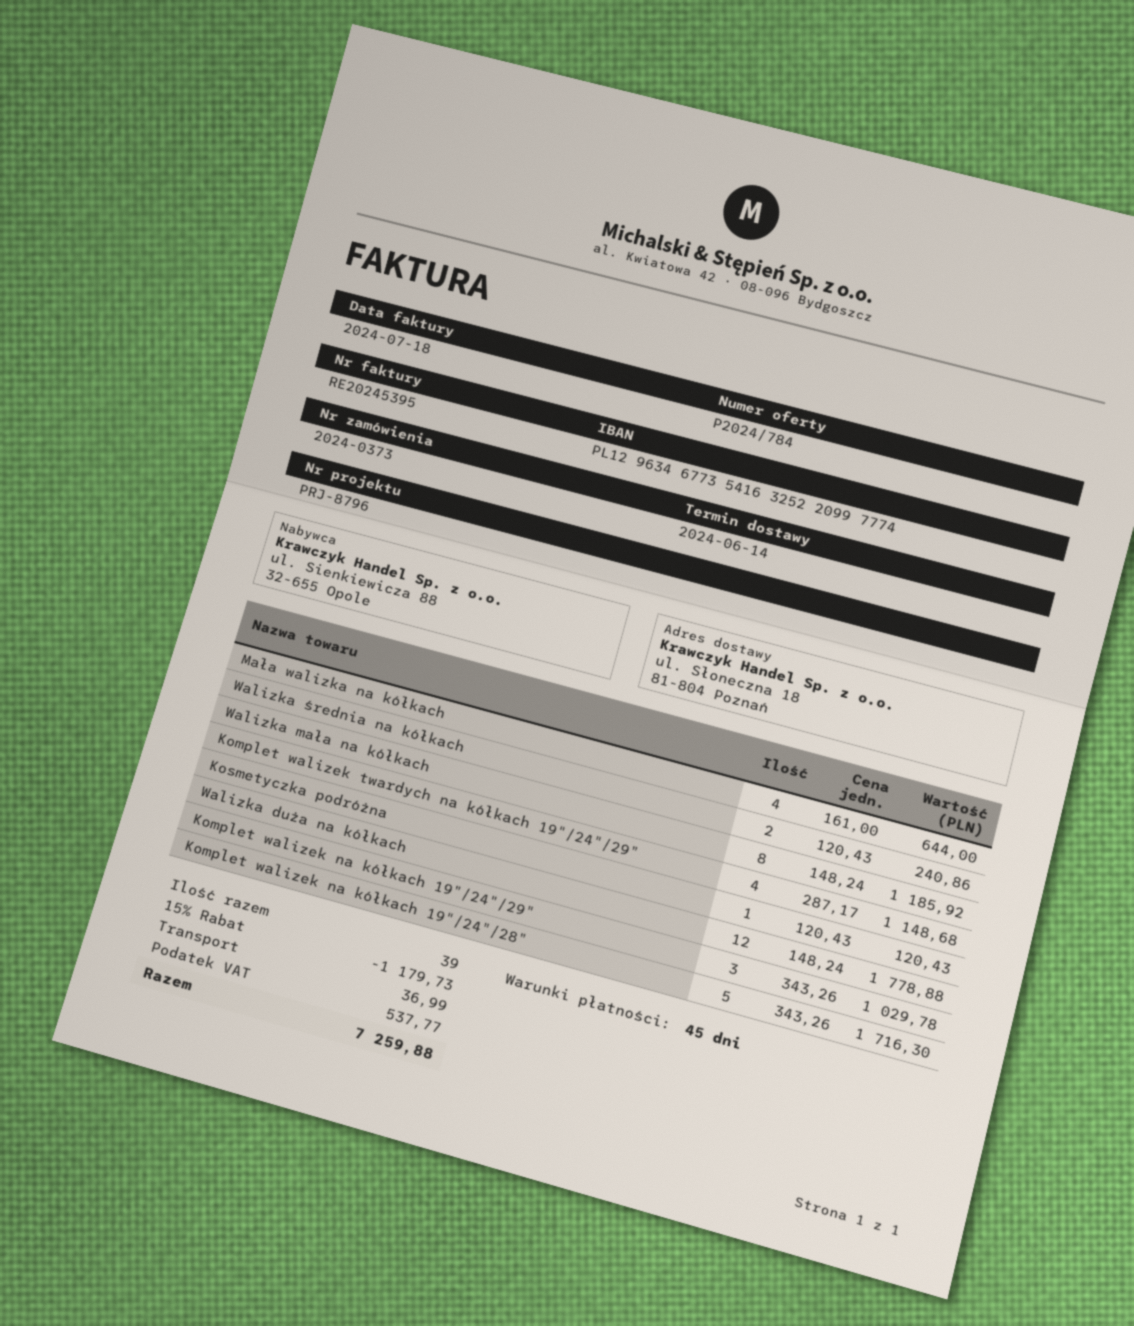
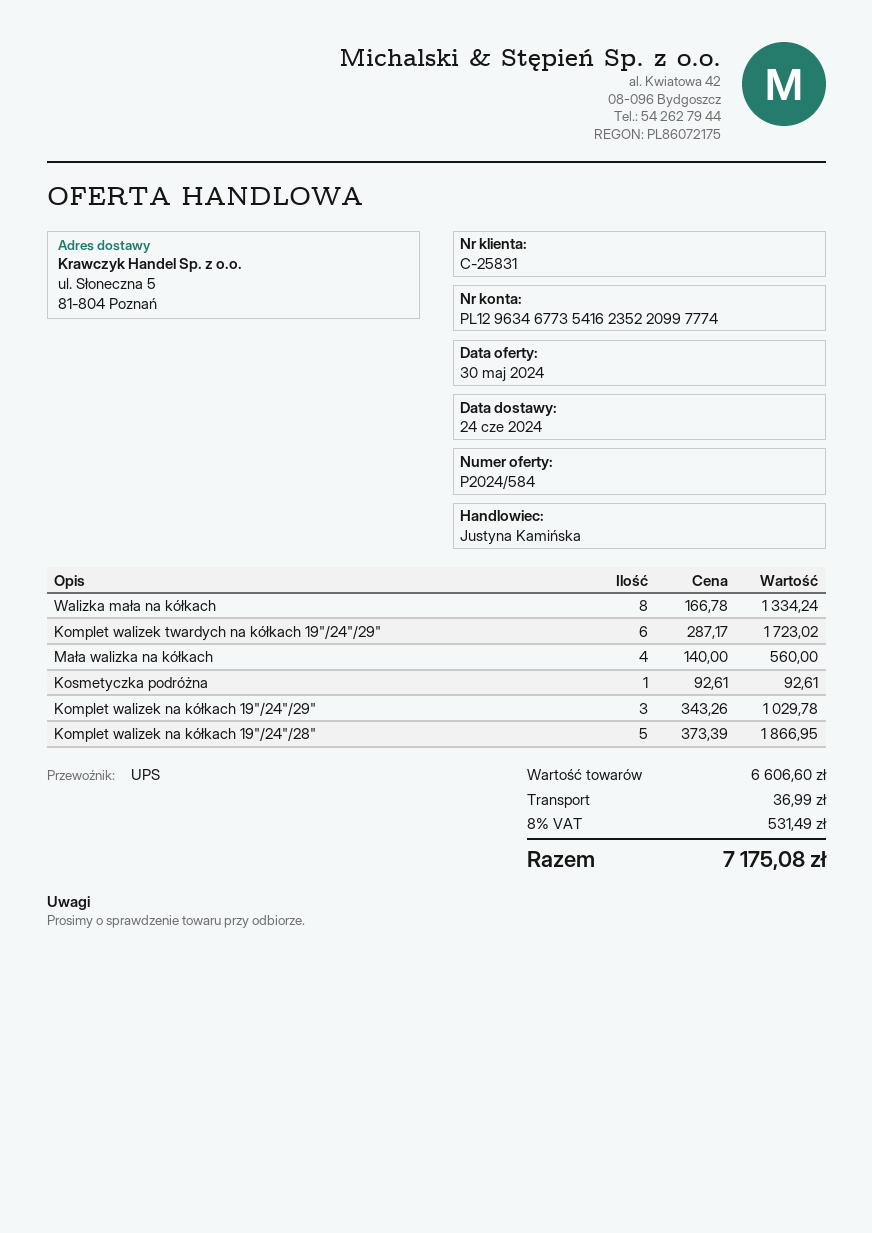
quote number: P2024/784 -> P2024/584
delivery date: 2024-06-14 -> 2024-06-24
bank account: PL12963467735416325220997774 -> PL12963467735416235220997774
ship to: ul. Słoneczna 18, 81-804 Poznań -> ul. Słoneczna 5, 81-804 Poznań
Mała walizka na kółkach: 4 x 161.00 = 644.00 -> 4 x 140.00 = 560.00
Walizka średnia na kółkach: 2 x 120.43 = 240.86 -> none
Walizka mała na kółkach: 8 x 148.24 = 1185.92 -> 8 x 166.78 = 1334.24
Komplet walizek twardych na kółkach 19"/24"/29": 4 x 287.17 = 1148.68 -> 6 x 287.17 = 1723.02
Kosmetyczka podróżna: 1 x 120.43 = 120.43 -> 1 x 92.61 = 92.61
Walizka duża na kółkach: 12 x 148.24 = 1778.88 -> none
Komplet walizek na kółkach 19"/24"/28": 5 x 343.26 = 1716.30 -> 5 x 373.39 = 1866.95
discount: 15% = 1179.73 -> none
tax: 537.77 -> 531.49
total: 7259.88 -> 7175.08

